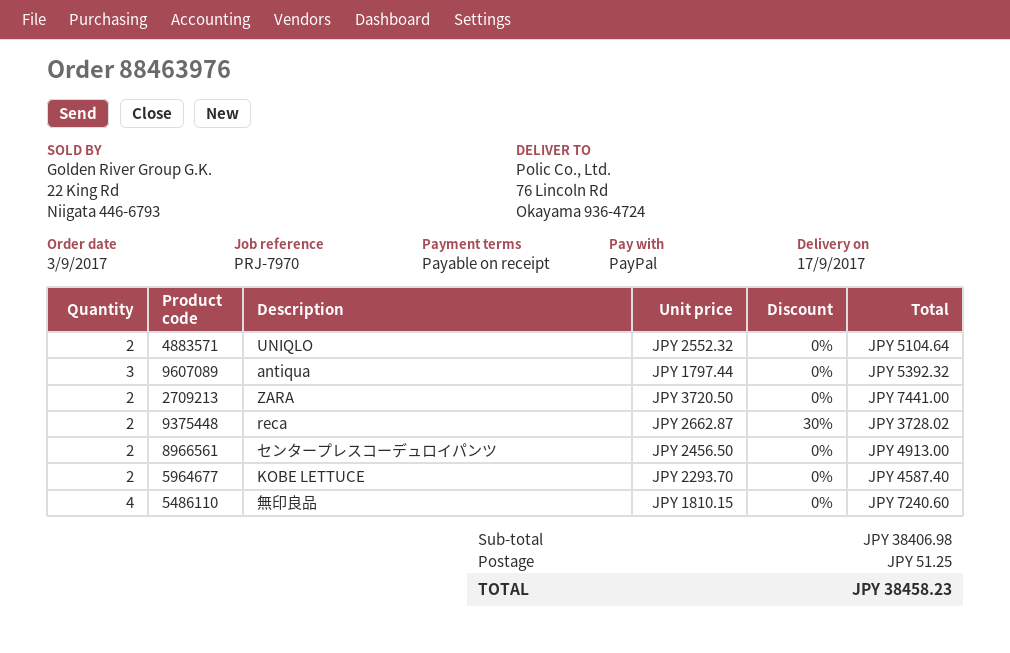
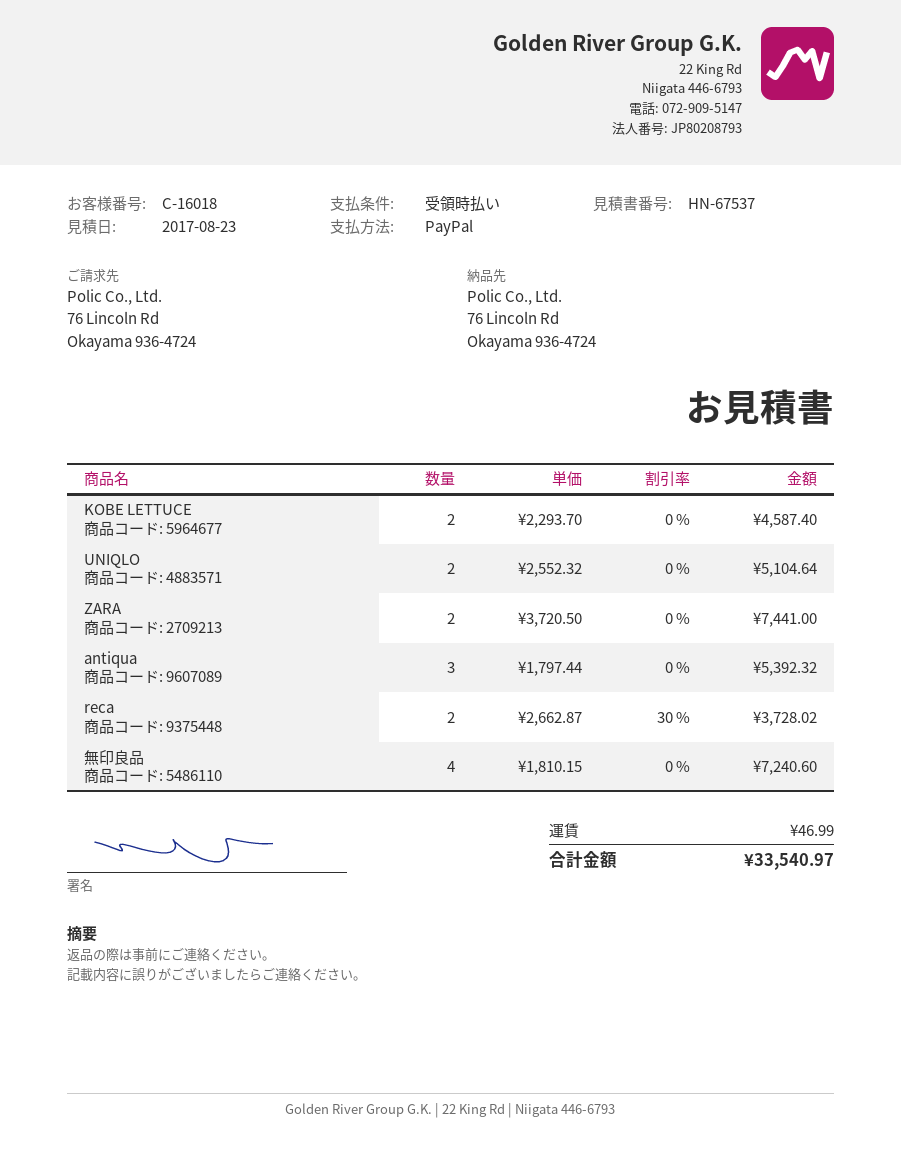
センタープレスコーデュロイパンツ: 2 x 2456.50 = 4913.00 -> none
shipping: 51.25 -> 46.99
total: 38458.23 -> 33540.97

